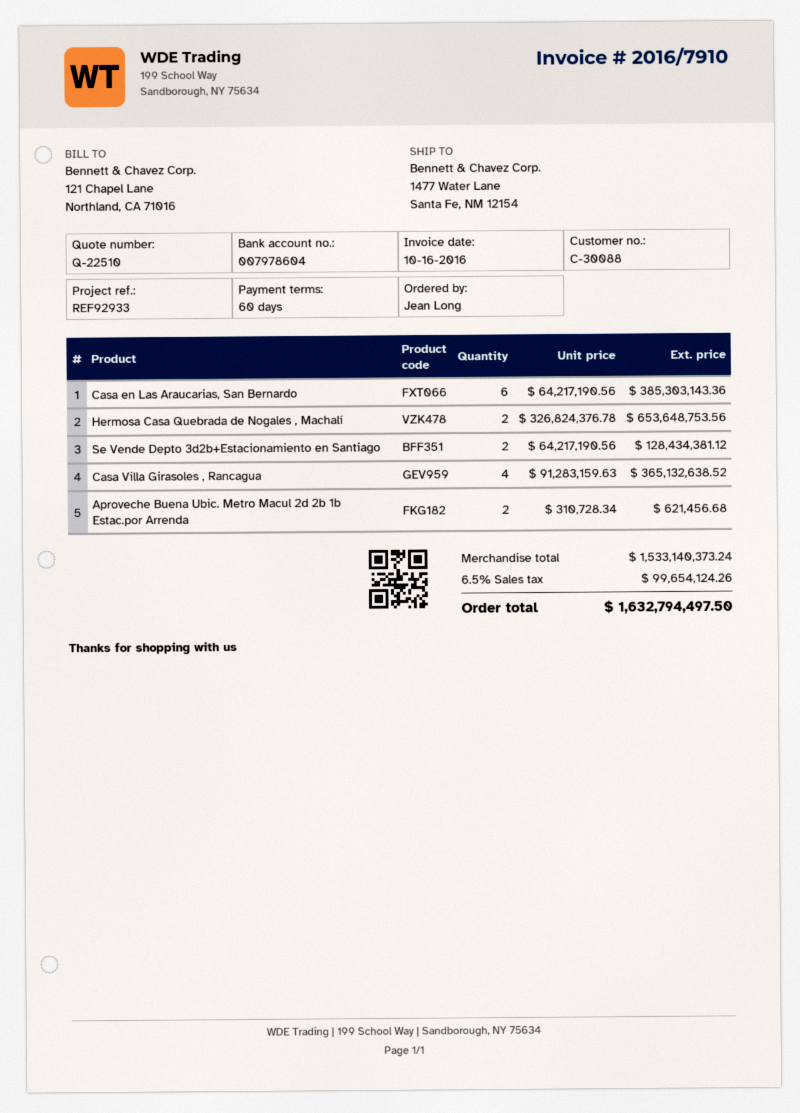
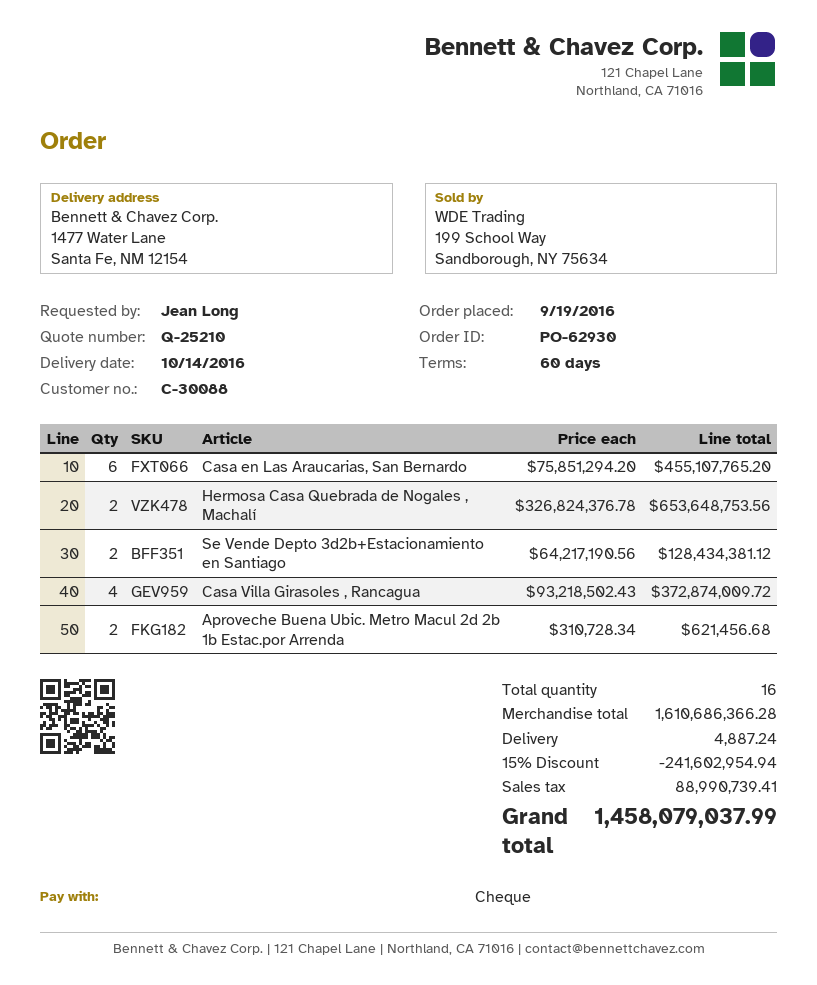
quote number: Q-22510 -> Q-25210
Casa en Las Araucarias, San Bernardo: 6 x 64217190.56 = 385303143.36 -> 6 x 75851294.20 = 455107765.20
Casa Villa Girasoles , Rancagua: 4 x 91283159.63 = 365132638.52 -> 4 x 93218502.43 = 372874009.72
subtotal: 1533140373.24 -> 1610686366.28
discount: none -> 15% = 241602954.94
shipping: none -> 4887.24
tax: 99654124.26 -> 88990739.41
total: 1632794497.50 -> 1458079037.99

